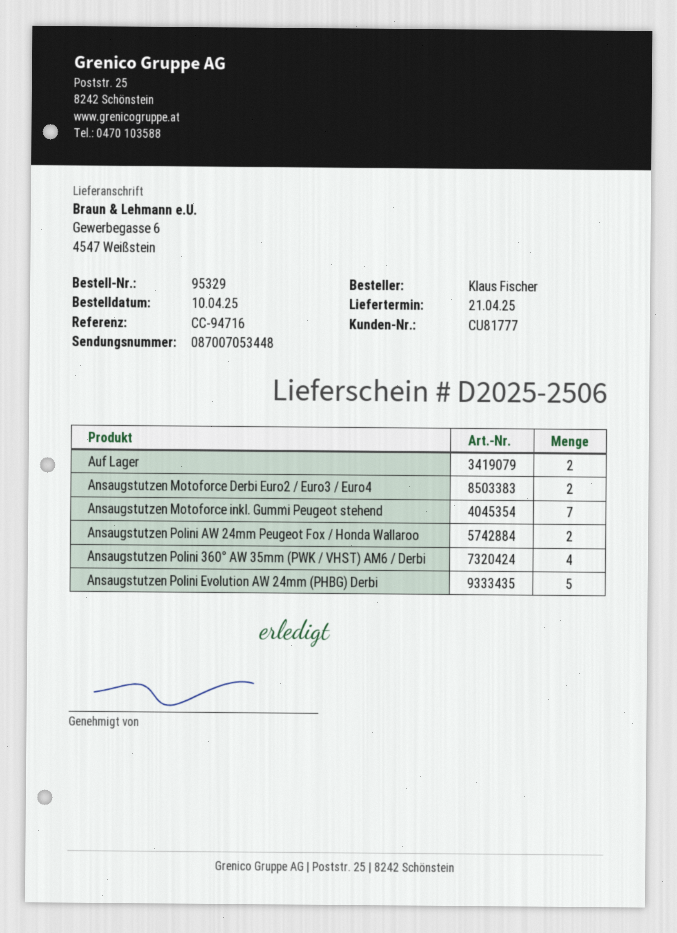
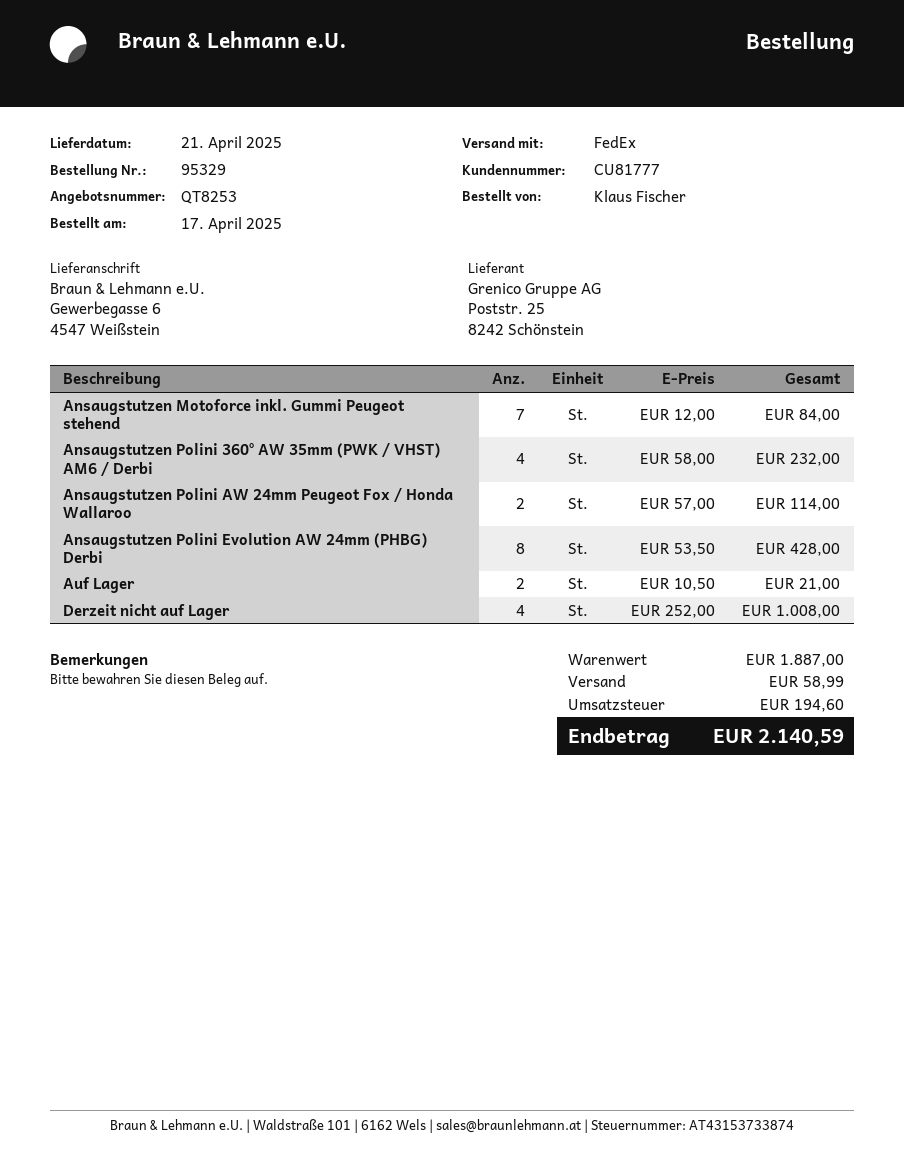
order date: 2025-04-10 -> 2025-04-17
Ansaugstutzen Motoforce Derbi Euro2 / Euro3 / Euro4: 2 -> none
Ansaugstutzen Polini Evolution AW 24mm (PHBG) Derbi: 5 -> 8
Derzeit nicht auf Lager: none -> 4

